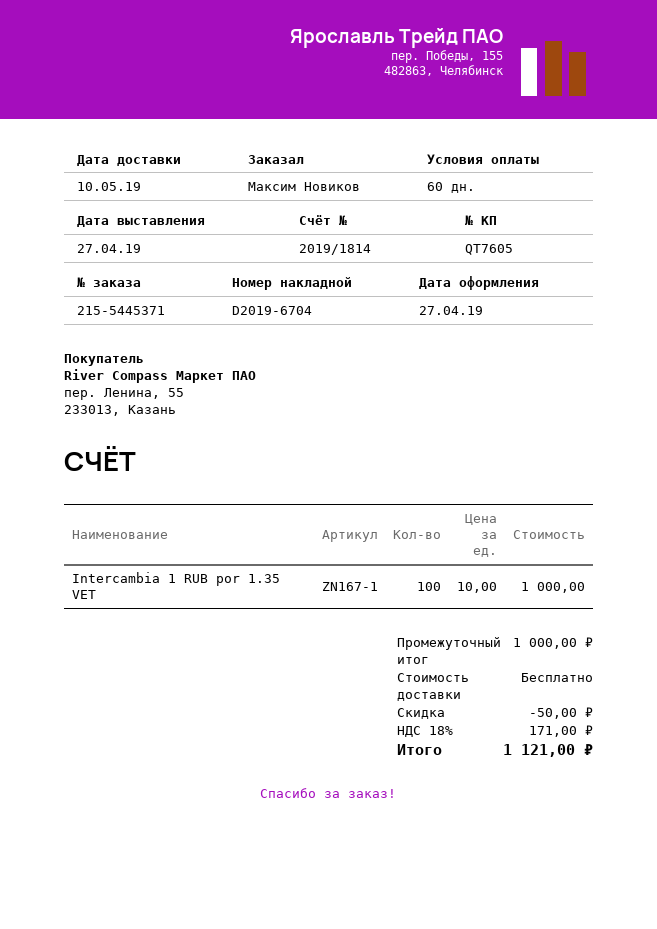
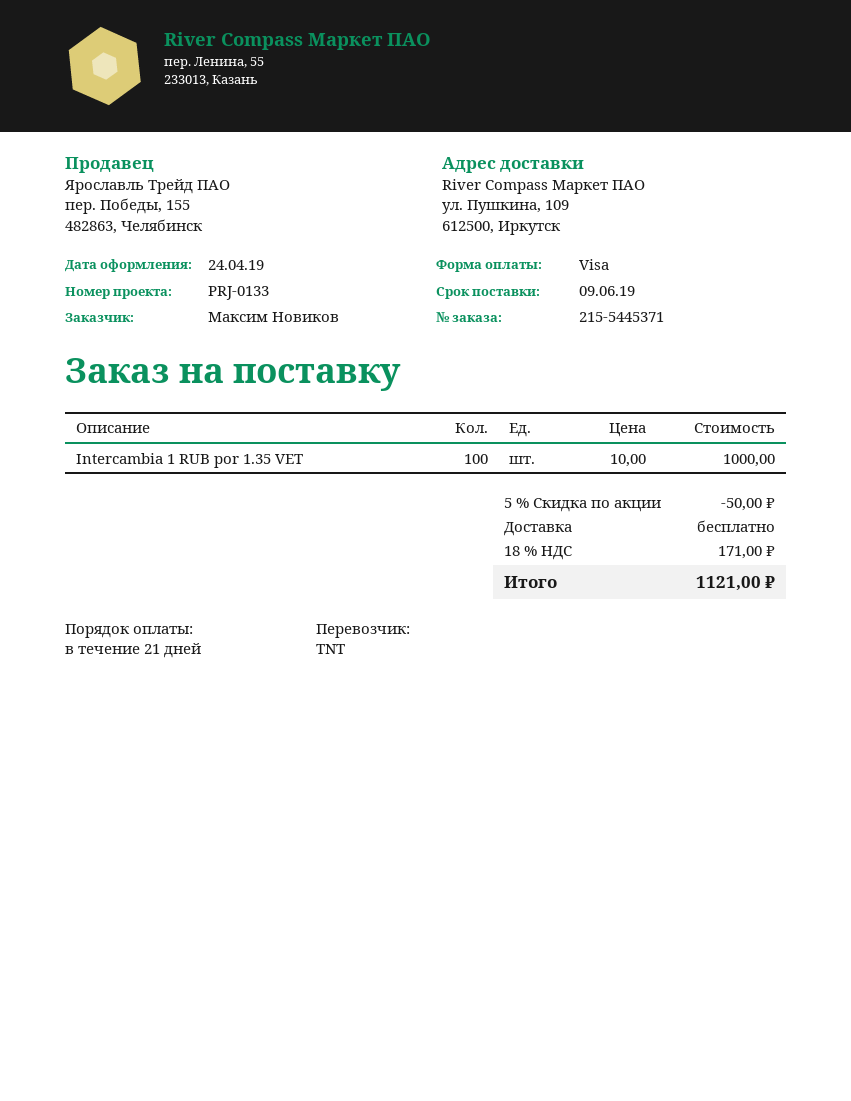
order date: 2019-04-27 -> 2019-04-24
delivery date: 2019-05-10 -> 2019-06-09
payment terms: 60 days -> 21 days

